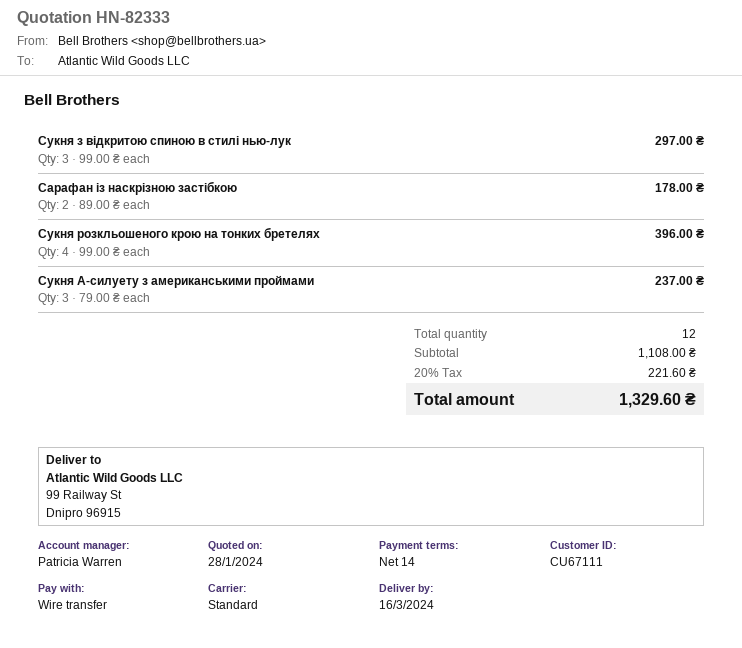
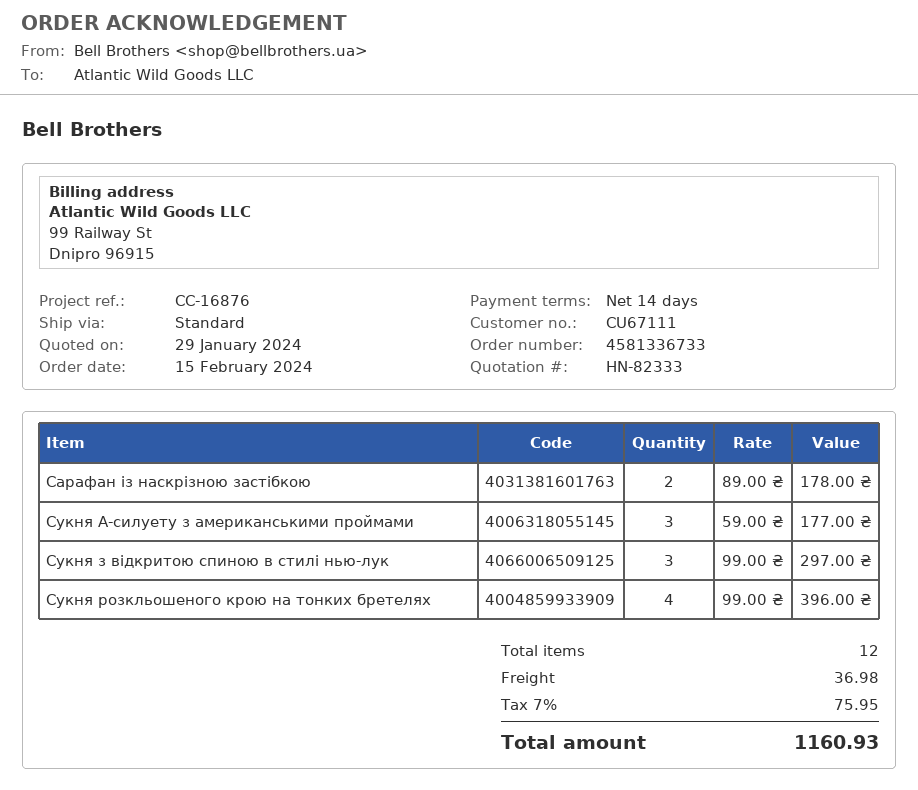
quote date: 2024-01-28 -> 2024-01-29
Сукня А-силуету з американськими проймами: 3 x 79.00 = 237.00 -> 3 x 59.00 = 177.00
shipping: none -> 36.98
tax: 20% = 221.60 -> 7% = 75.95
total: 1329.60 -> 1160.93

